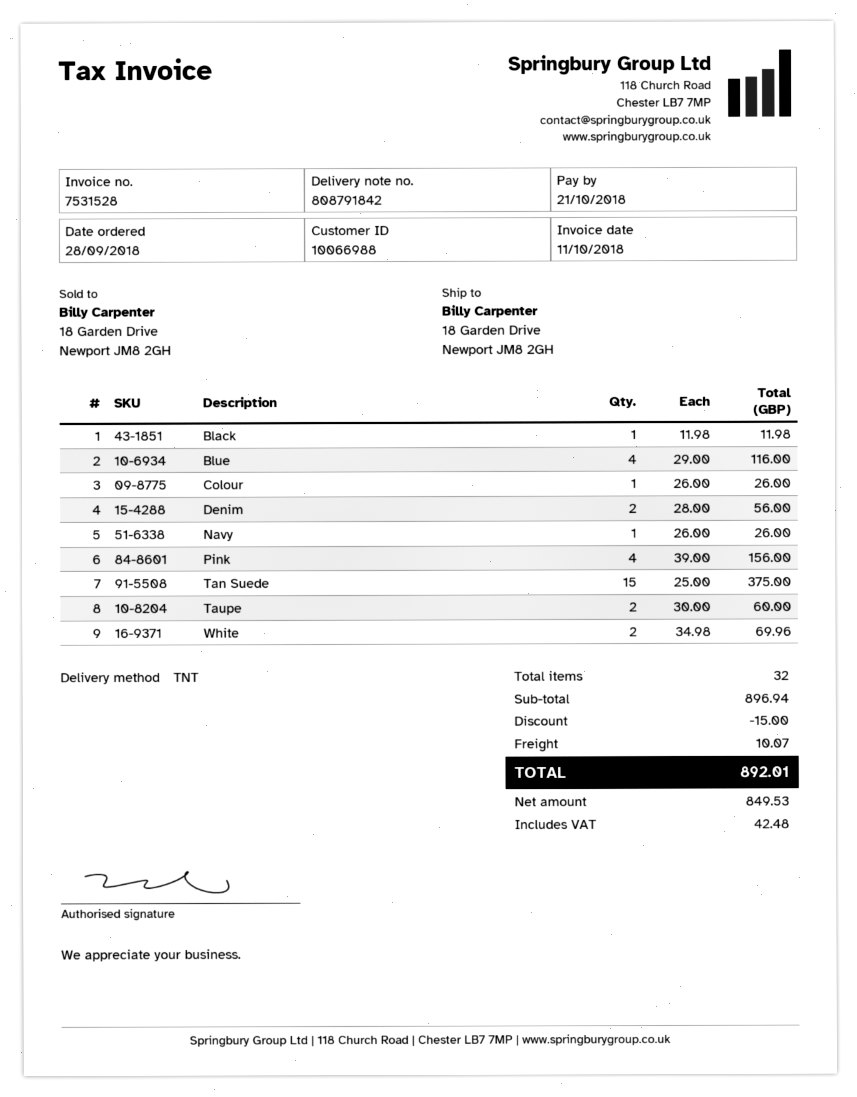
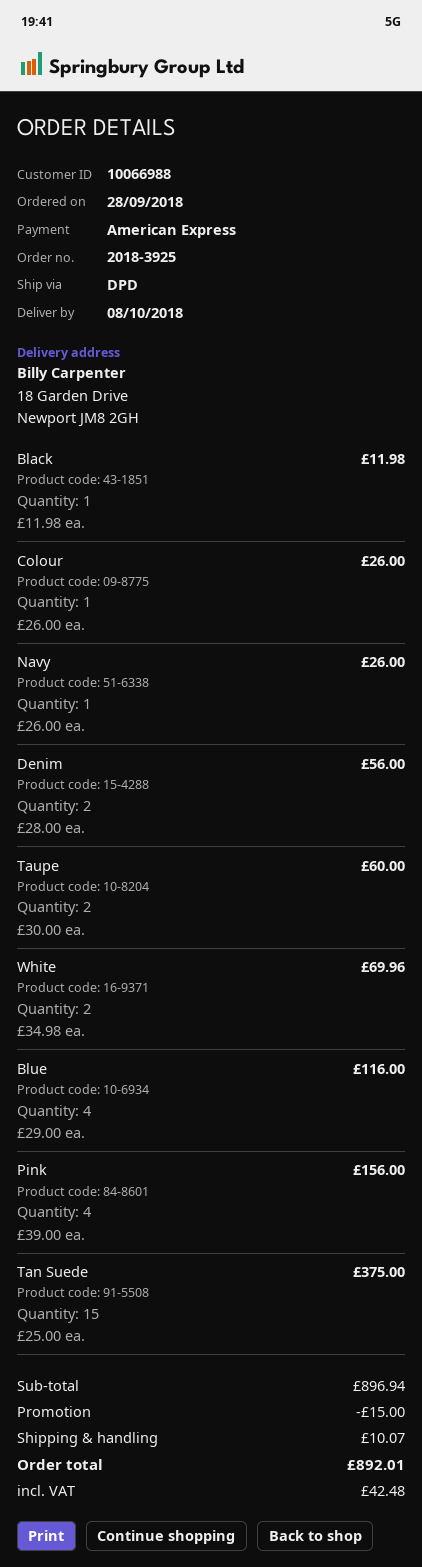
shipping method: TNT -> DPD

